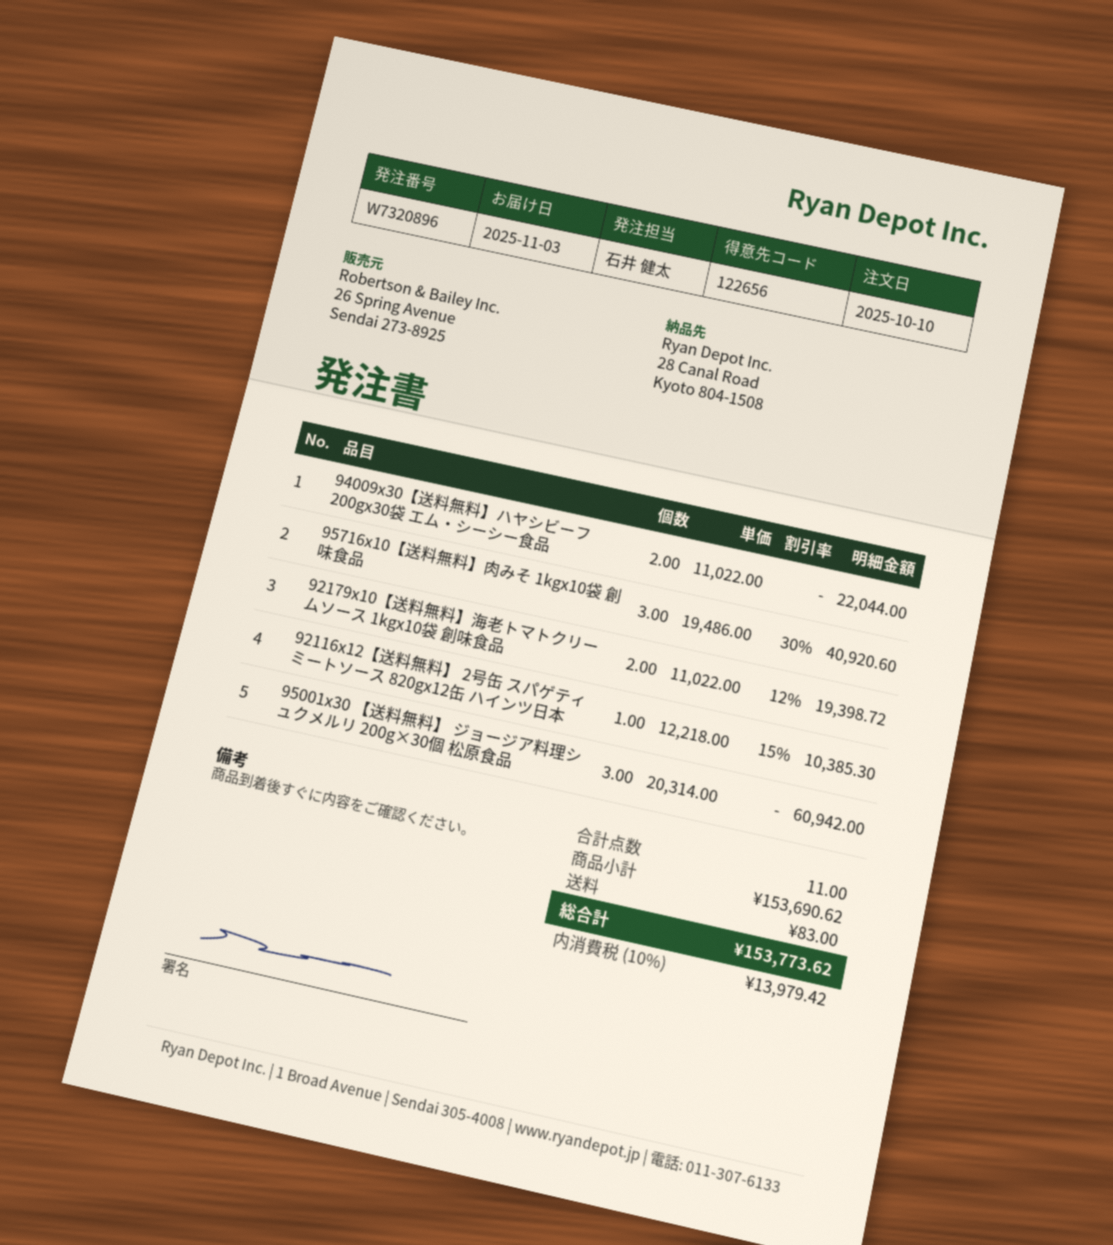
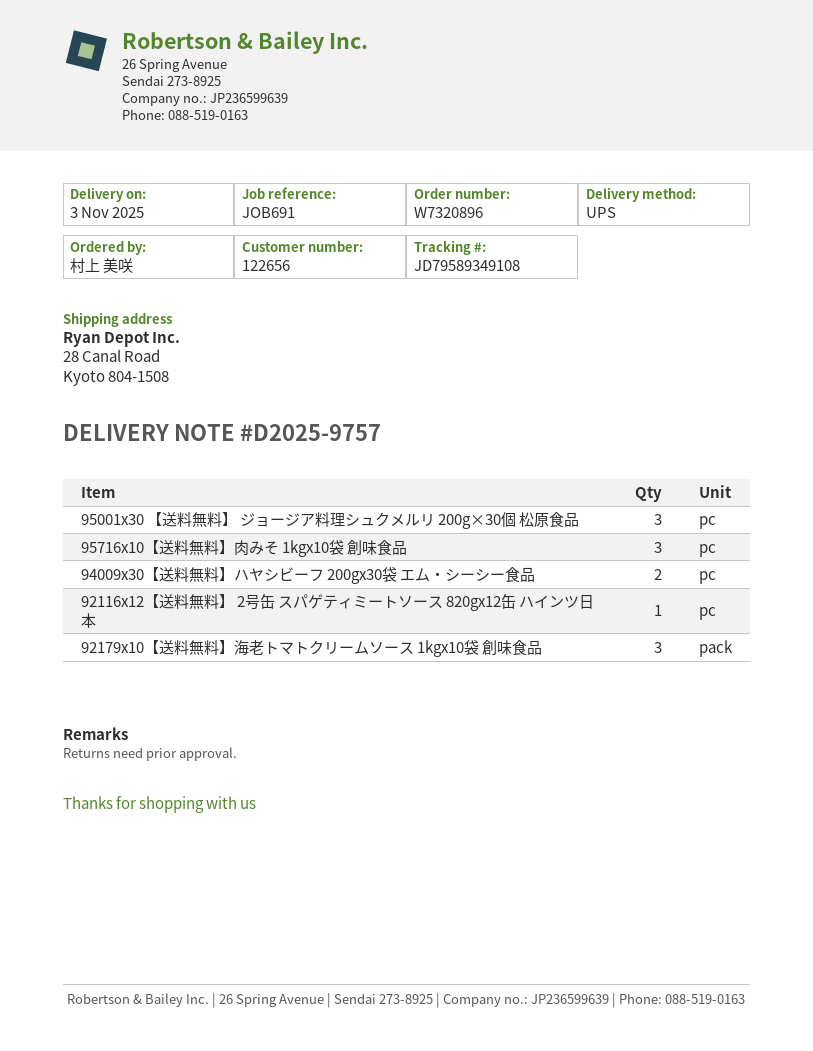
ordered by: 石井 健太 -> 村上 美咲
92179x10【送料無料】海老トマトクリームソース 1kgx10袋 創味食品: 2 -> 3

